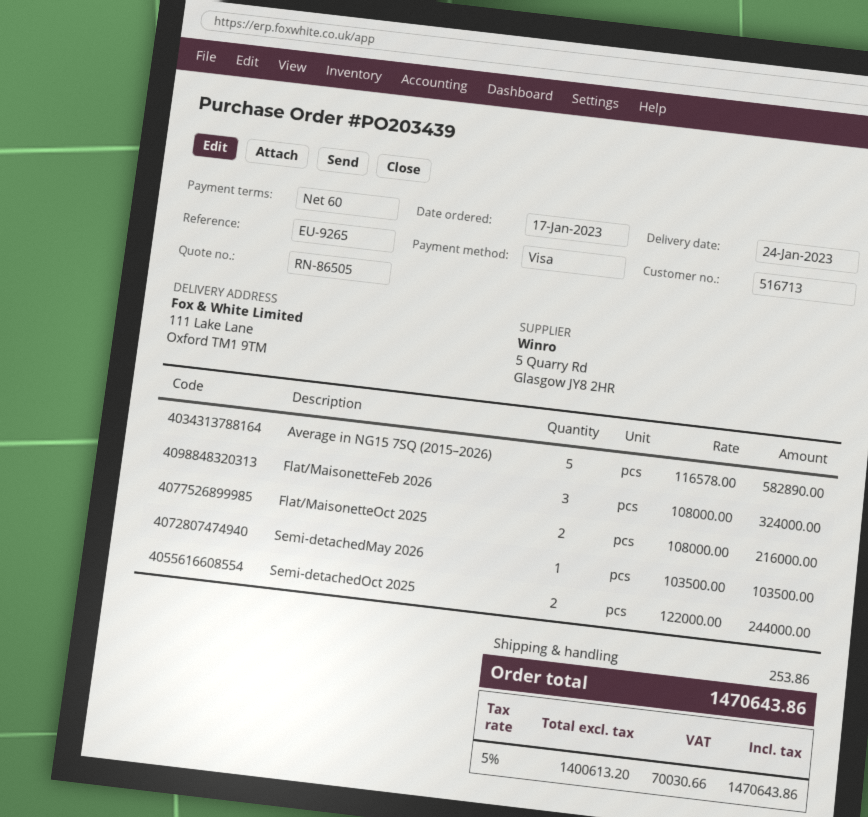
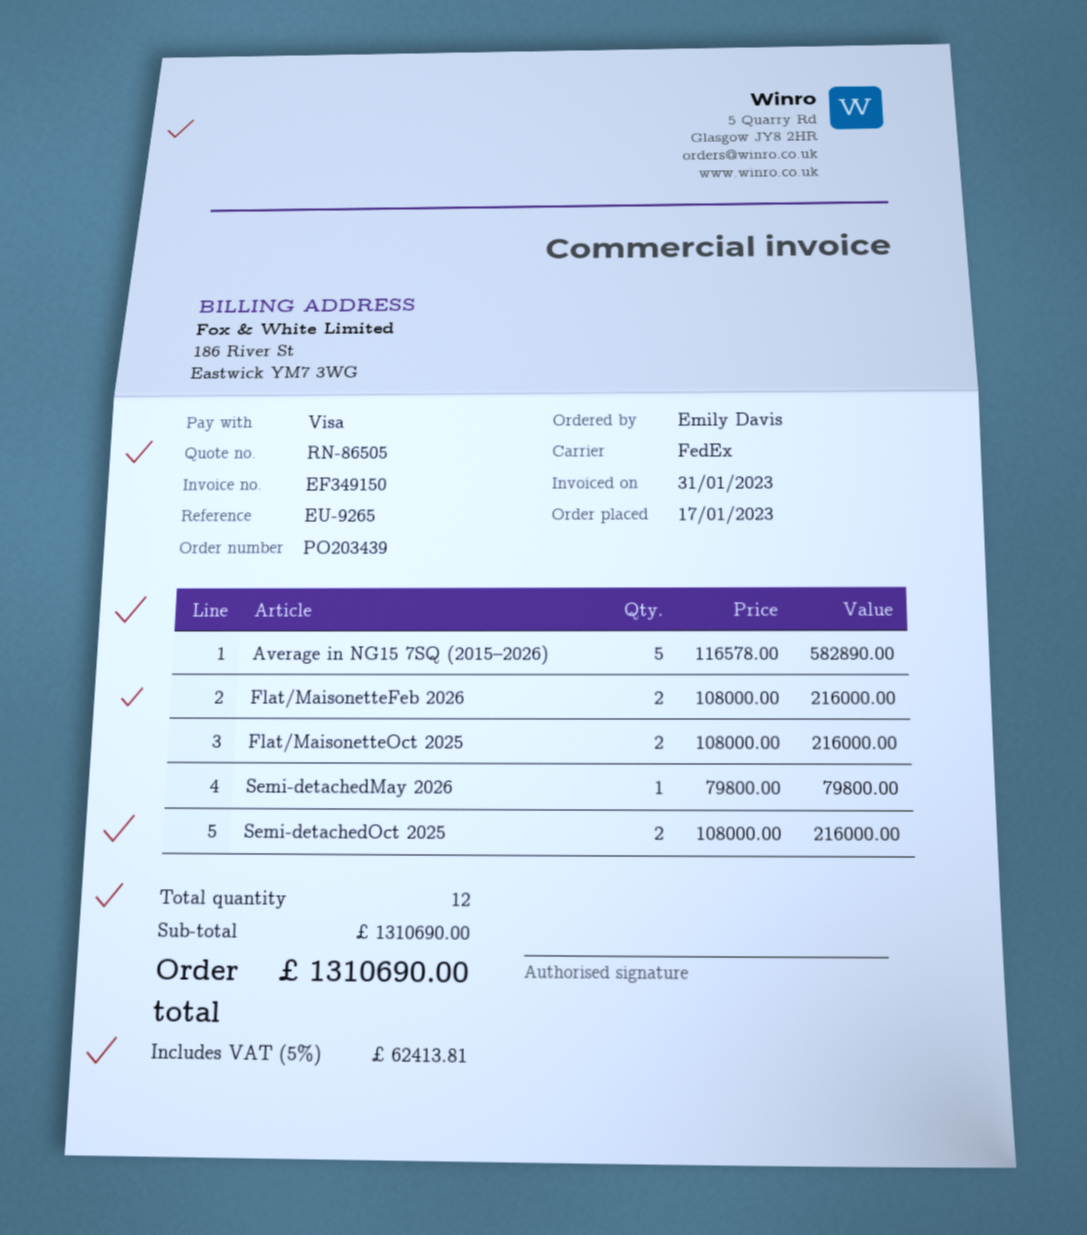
Flat/MaisonetteFeb 2026: 3 x 108000.00 = 324000.00 -> 2 x 108000.00 = 216000.00
Semi-detachedMay 2026: 1 x 103500.00 = 103500.00 -> 1 x 79800.00 = 79800.00
Semi-detachedOct 2025: 2 x 122000.00 = 244000.00 -> 2 x 108000.00 = 216000.00
shipping: 253.86 -> none
tax: 5% = 70030.66 -> 5% = 62413.81
total: 1470643.86 -> 1310690.00

